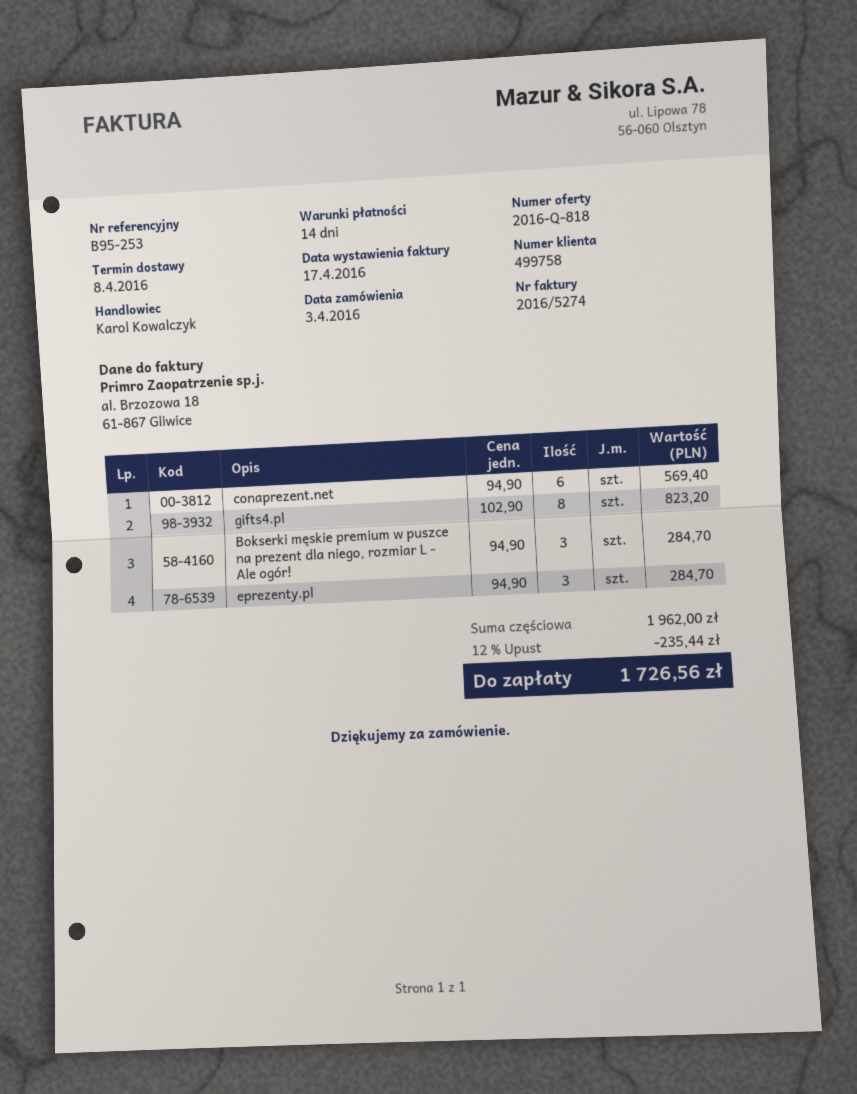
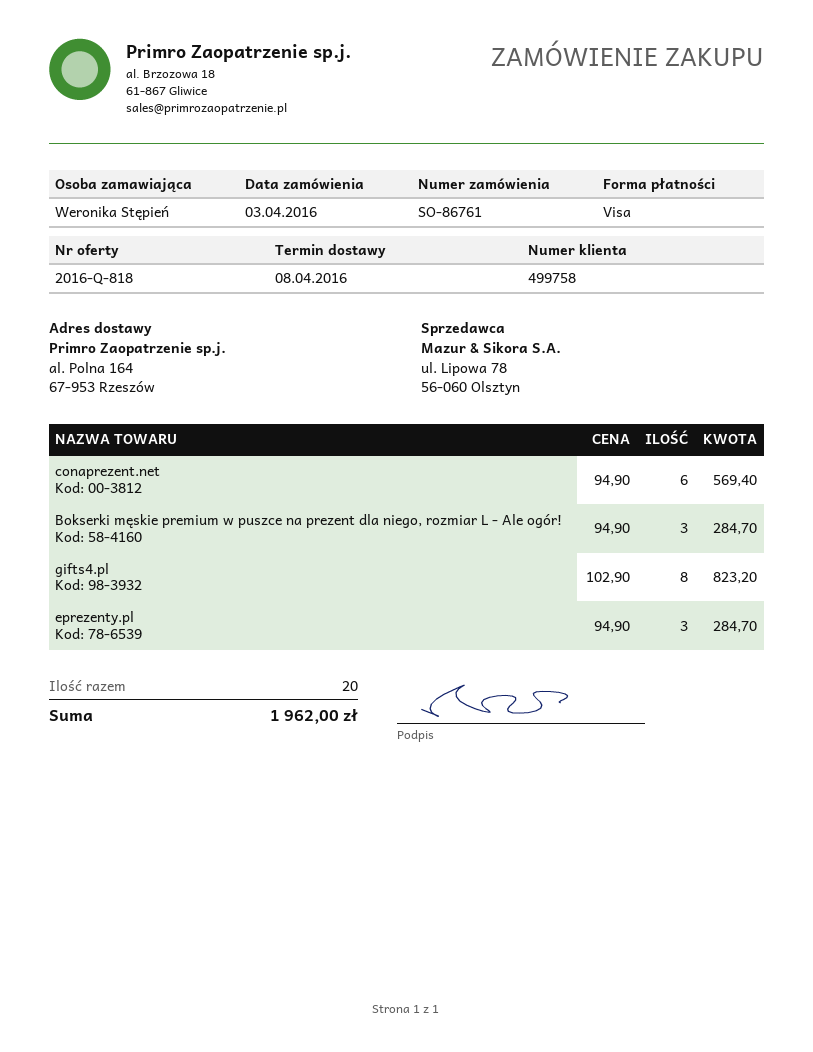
discount: 12% = 235.44 -> none
total: 1726.56 -> 1962.00

